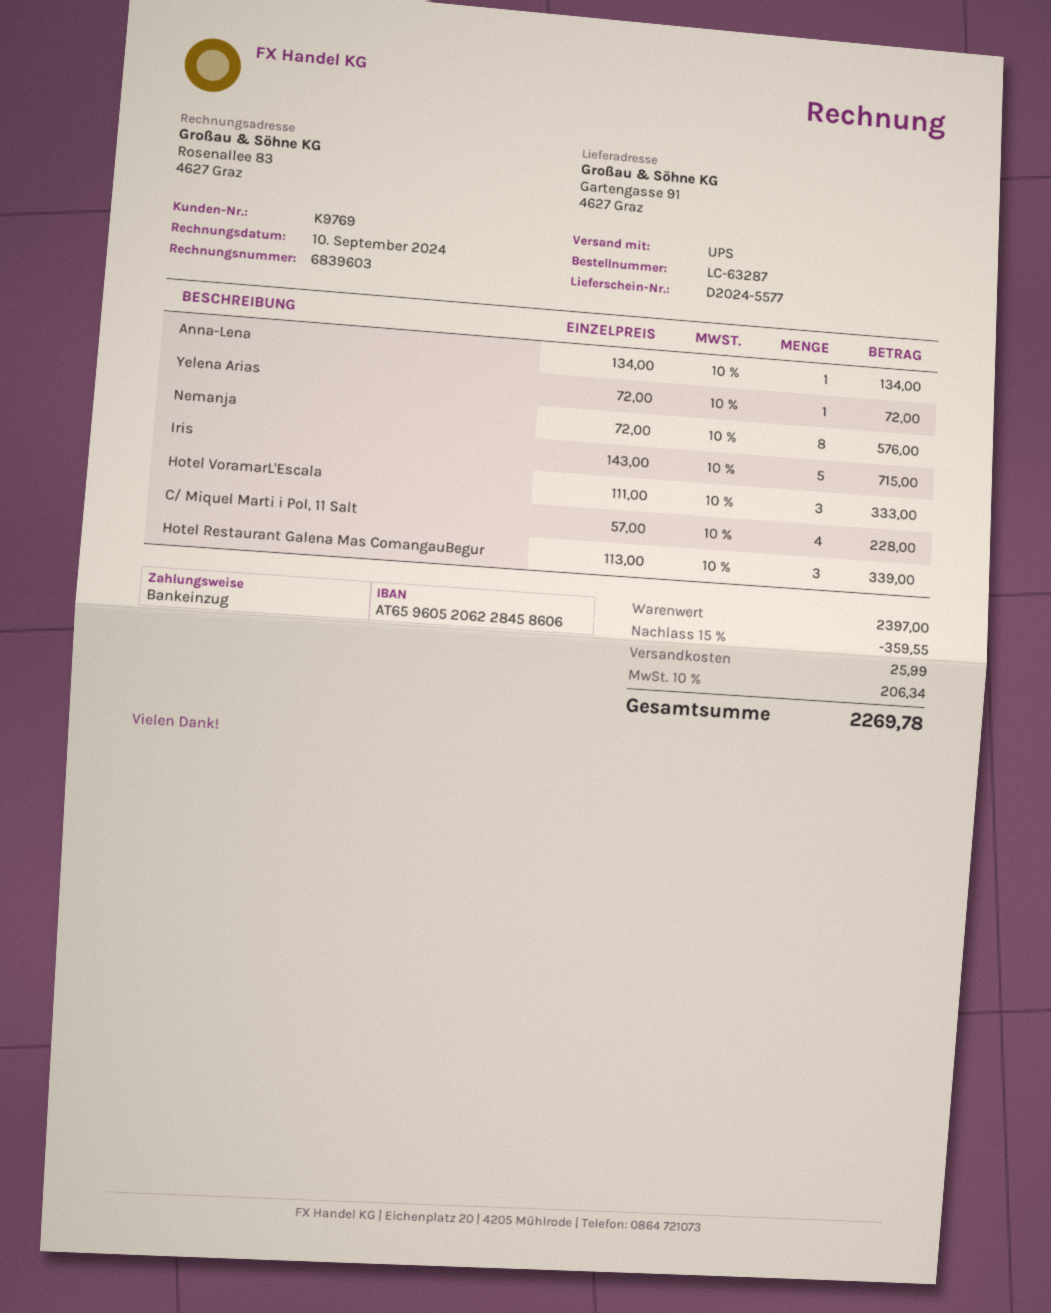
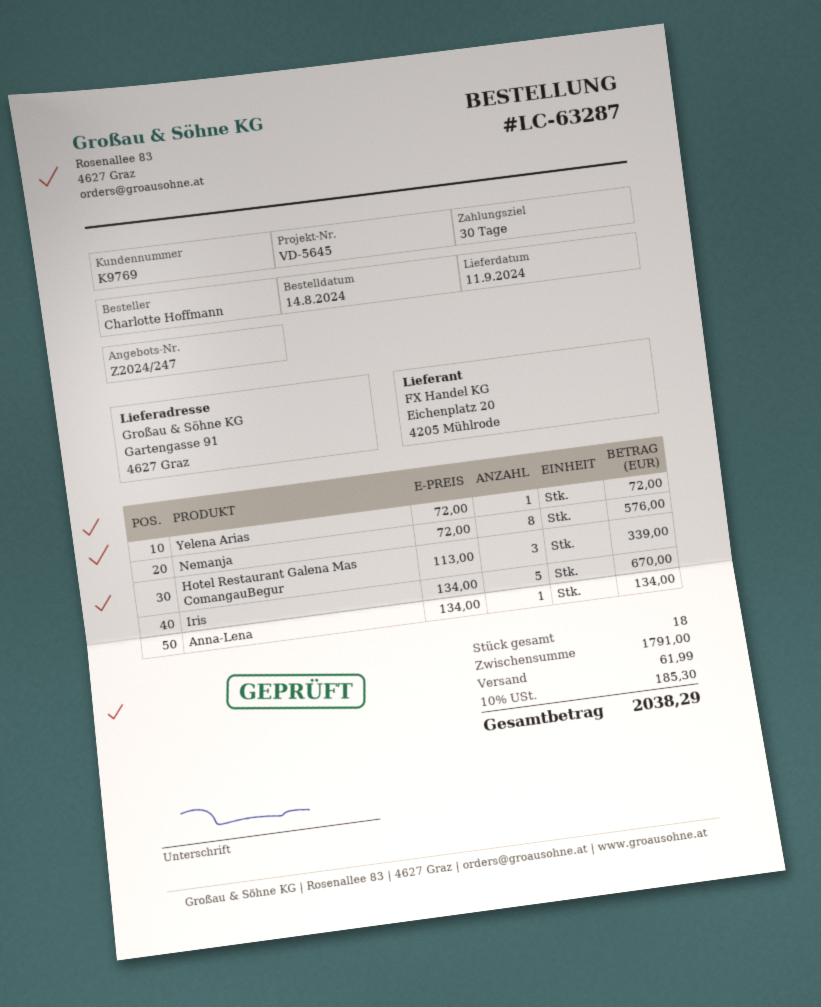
Iris: 5 x 143.00 = 715.00 -> 5 x 134.00 = 670.00
Hotel VoramarL'Escala: 3 x 111.00 = 333.00 -> none
C/ Miquel Marti i Pol, 11 Salt: 4 x 57.00 = 228.00 -> none
subtotal: 2397.00 -> 1791.00
discount: 15% = 359.55 -> none
shipping: 25.99 -> 61.99
tax: 10% = 206.34 -> 10% = 185.30
total: 2269.78 -> 2038.29

